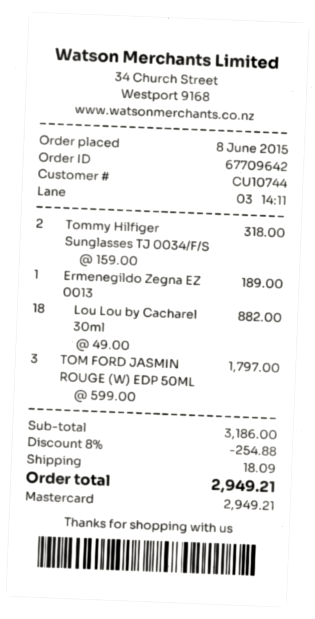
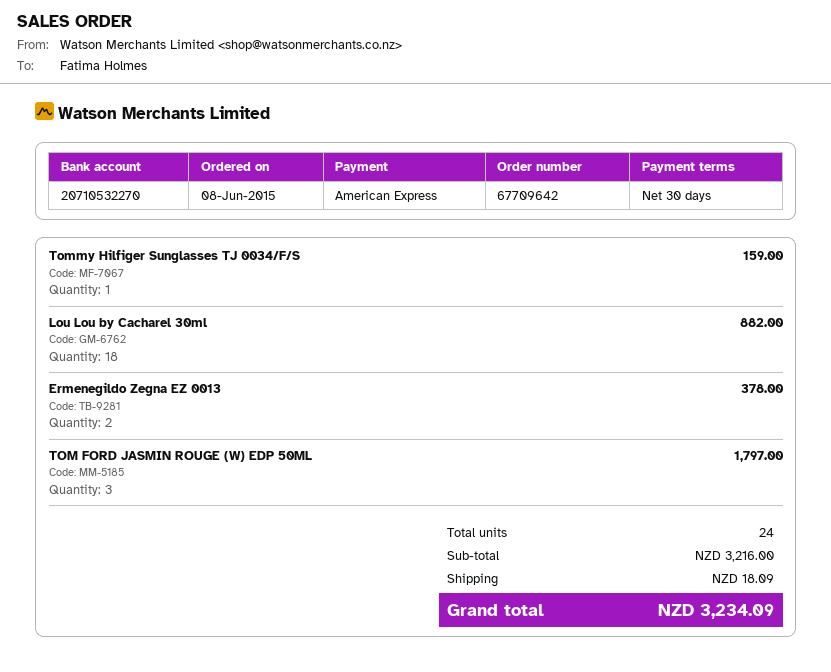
payment method: Mastercard -> American Express
Tommy Hilfiger Sunglasses TJ 0034/F/S: 2 for 318.00 -> 1 for 159.00
Ermenegildo Zegna EZ 0013: 1 for 189.00 -> 2 for 378.00
subtotal: 3186.00 -> 3216.00
discount: 8% = 254.88 -> none
total: 2949.21 -> 3234.09

